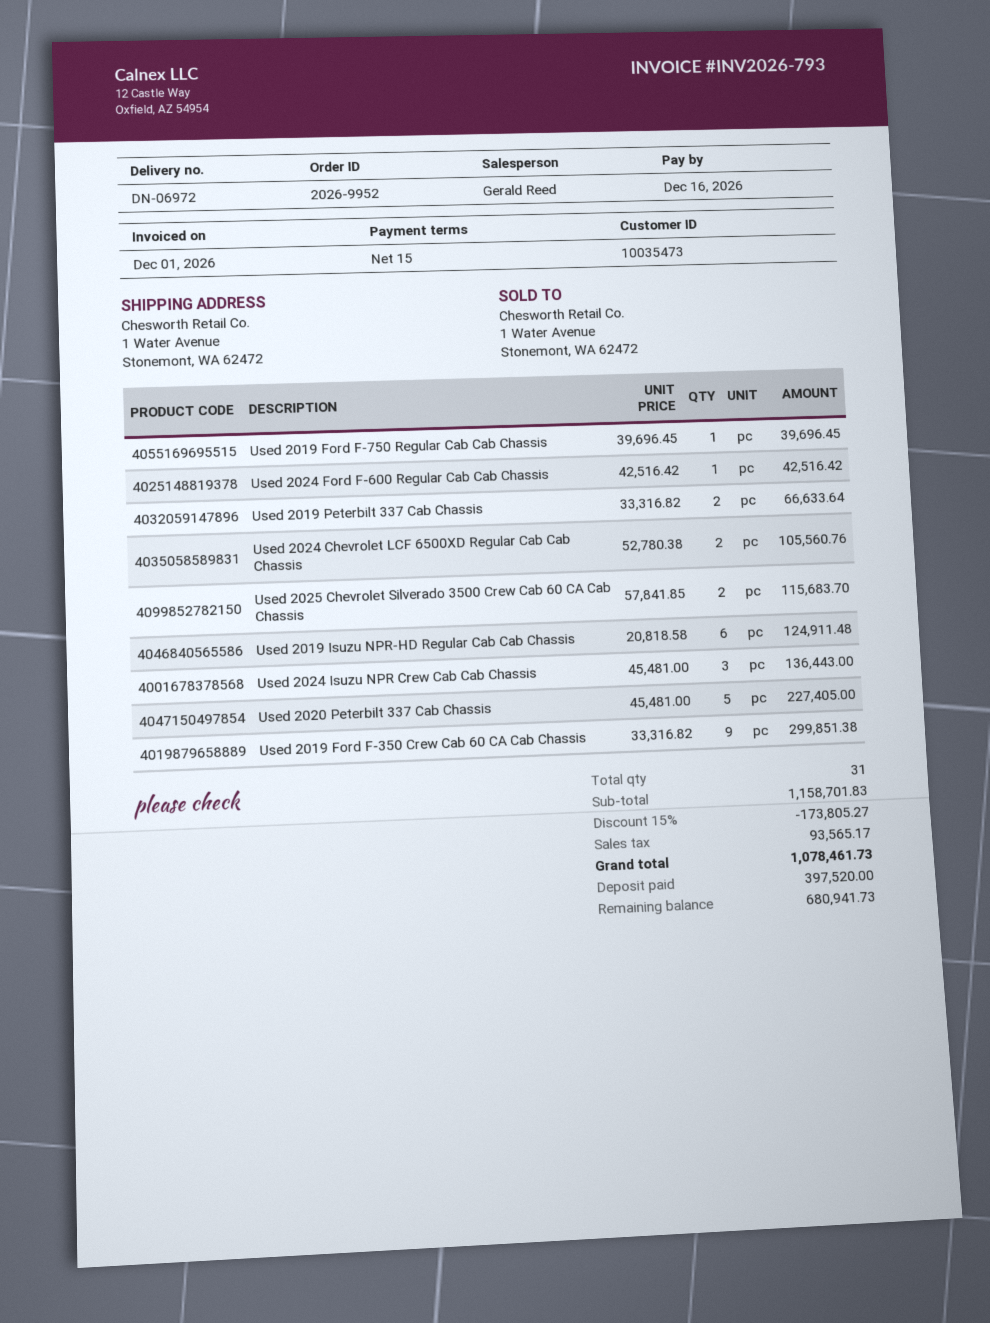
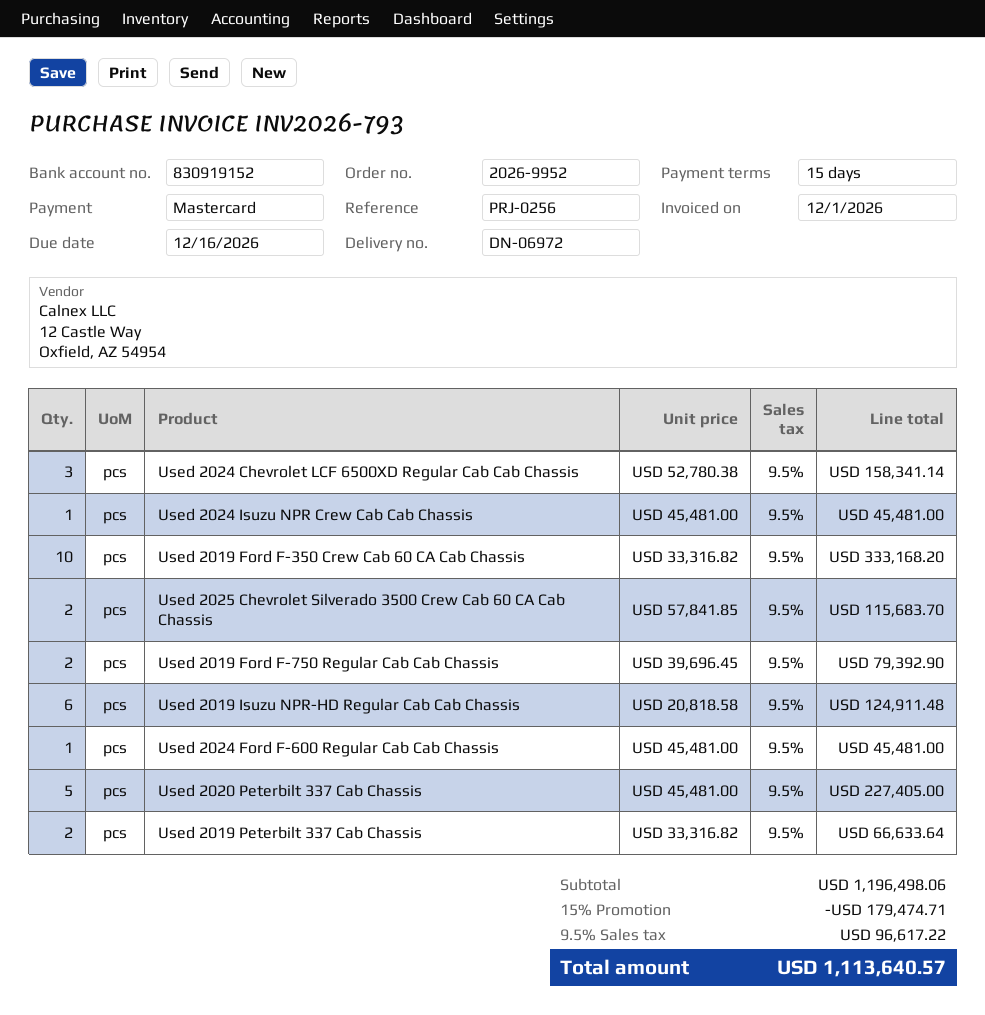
Used 2019 Ford F-750 Regular Cab Cab Chassis: 1 x 39696.45 = 39696.45 -> 2 x 39696.45 = 79392.90
Used 2024 Ford F-600 Regular Cab Cab Chassis: 1 x 42516.42 = 42516.42 -> 1 x 45481.00 = 45481.00
Used 2024 Chevrolet LCF 6500XD Regular Cab Cab Chassis: 2 x 52780.38 = 105560.76 -> 3 x 52780.38 = 158341.14
Used 2024 Isuzu NPR Crew Cab Cab Chassis: 3 x 45481.00 = 136443.00 -> 1 x 45481.00 = 45481.00
Used 2019 Ford F-350 Crew Cab 60 CA Cab Chassis: 9 x 33316.82 = 299851.38 -> 10 x 33316.82 = 333168.20
subtotal: 1158701.83 -> 1196498.06
discount: 15% = 173805.27 -> 15% = 179474.71
tax: 93565.17 -> 96617.22
total: 1078461.73 -> 1113640.57

